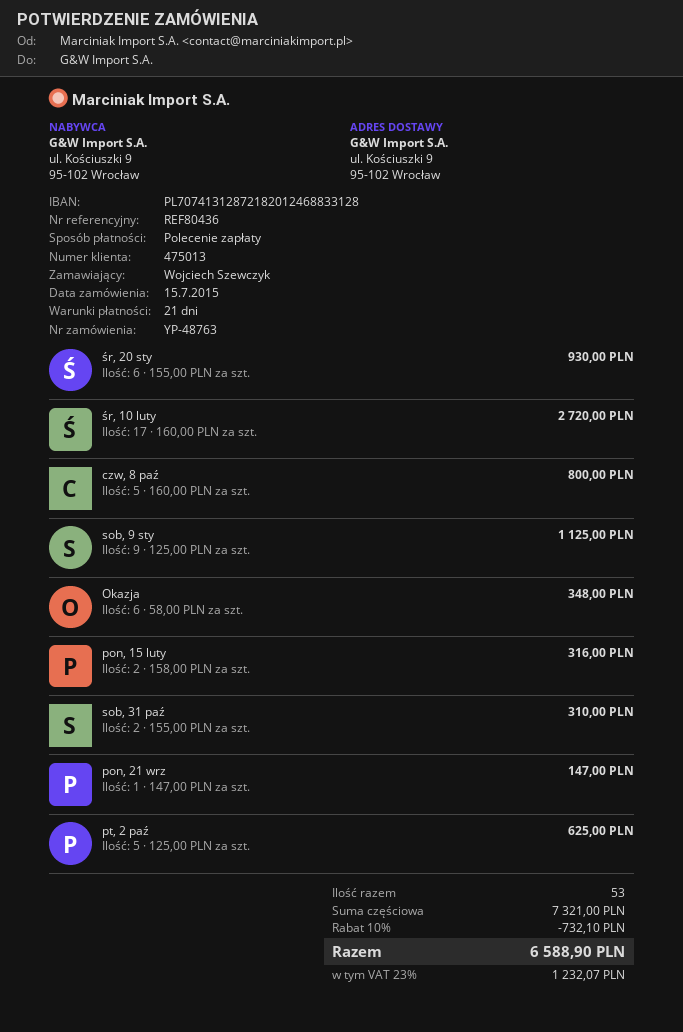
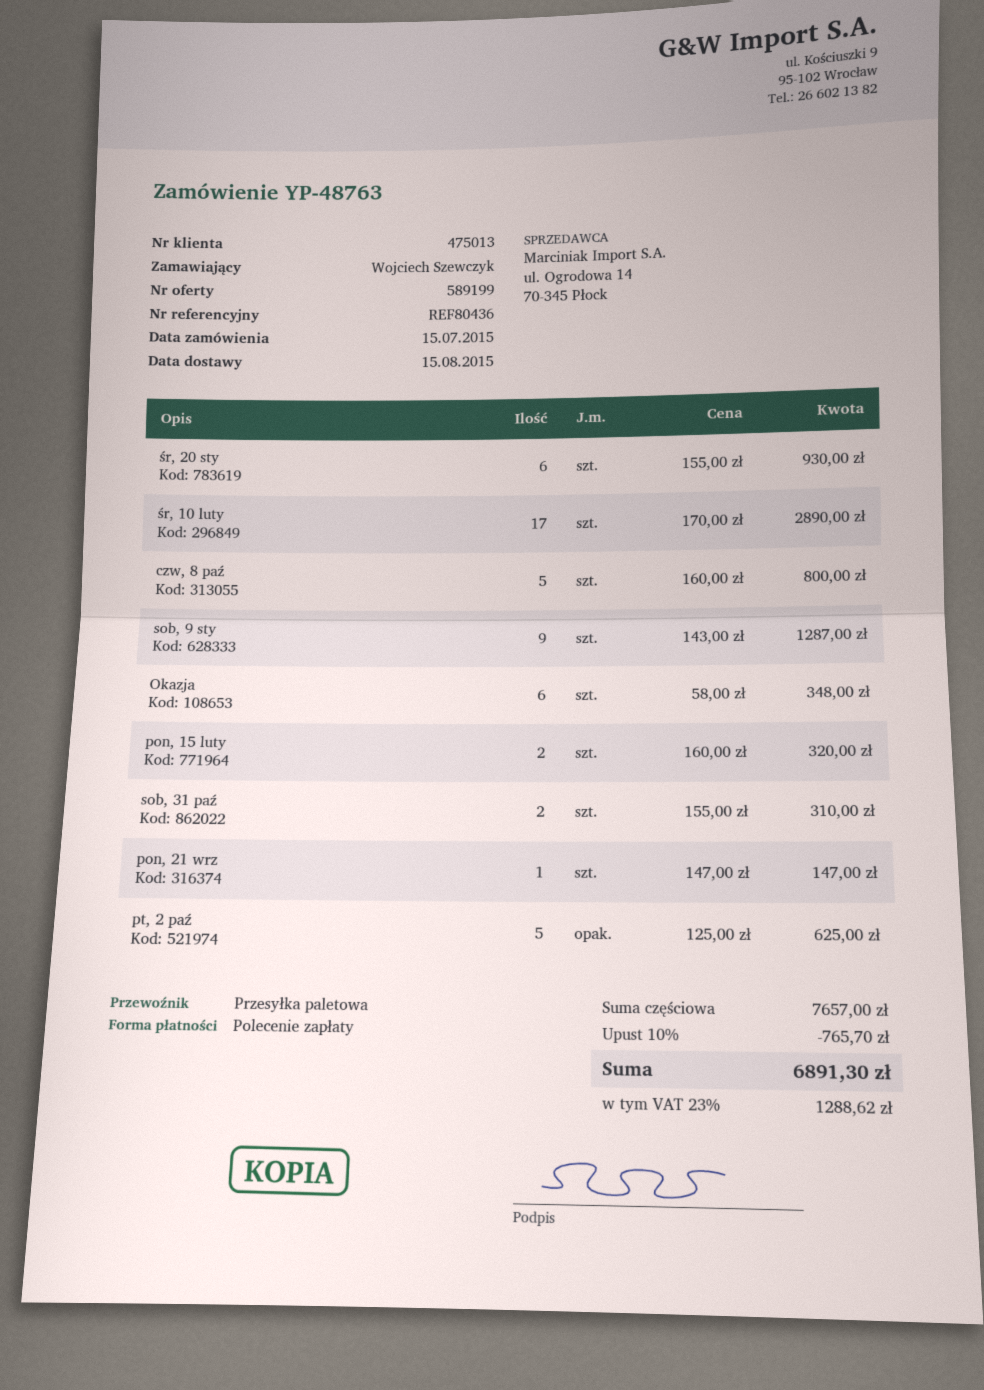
śr, 10 luty: 17 x 160.00 = 2720.00 -> 17 x 170.00 = 2890.00
sob, 9 sty: 9 x 125.00 = 1125.00 -> 9 x 143.00 = 1287.00
pon, 15 luty: 2 x 158.00 = 316.00 -> 2 x 160.00 = 320.00
subtotal: 7321.00 -> 7657.00
discount: 10% = 732.10 -> 10% = 765.70
tax: 23% = 1232.07 -> 23% = 1288.62
total: 6588.90 -> 6891.30

